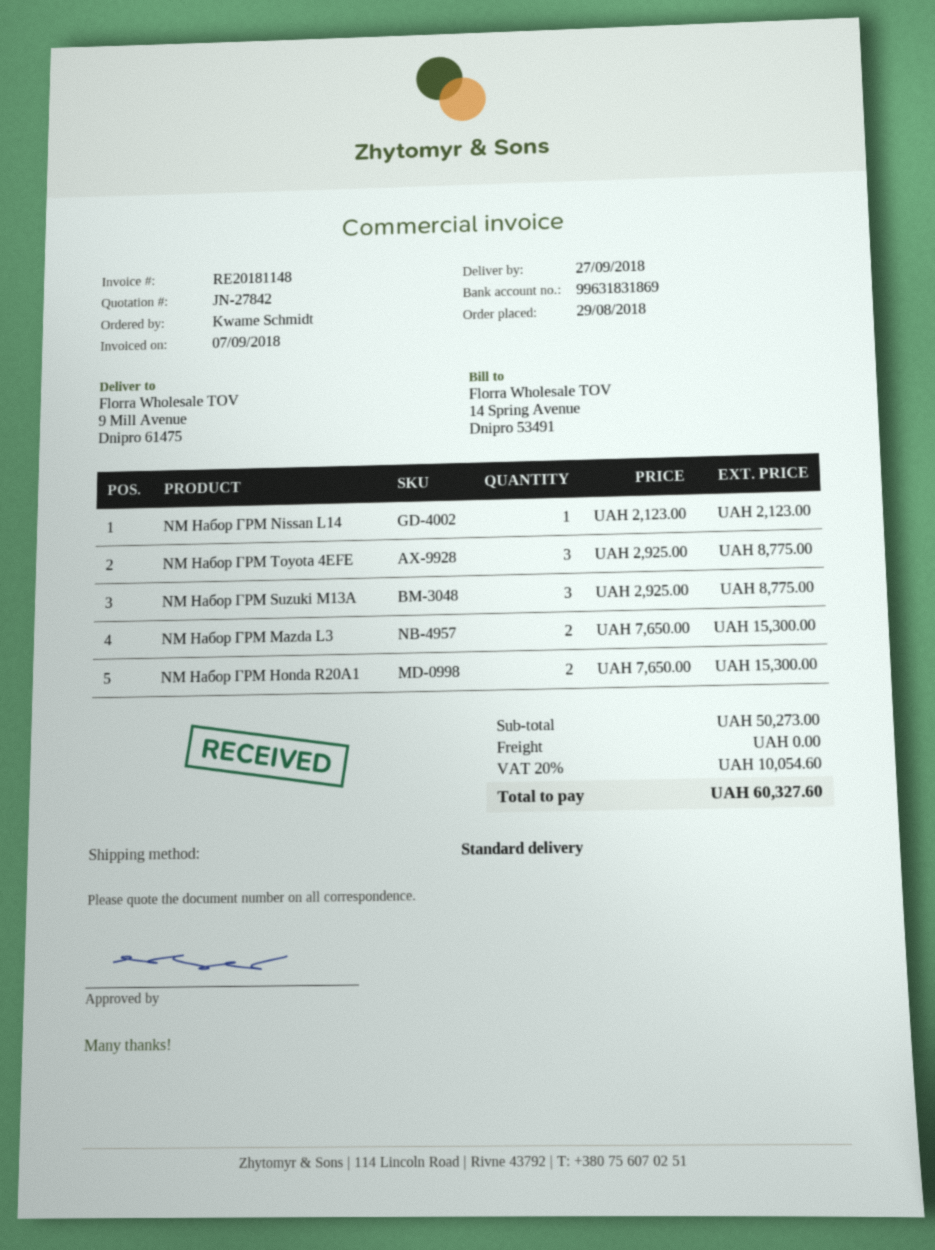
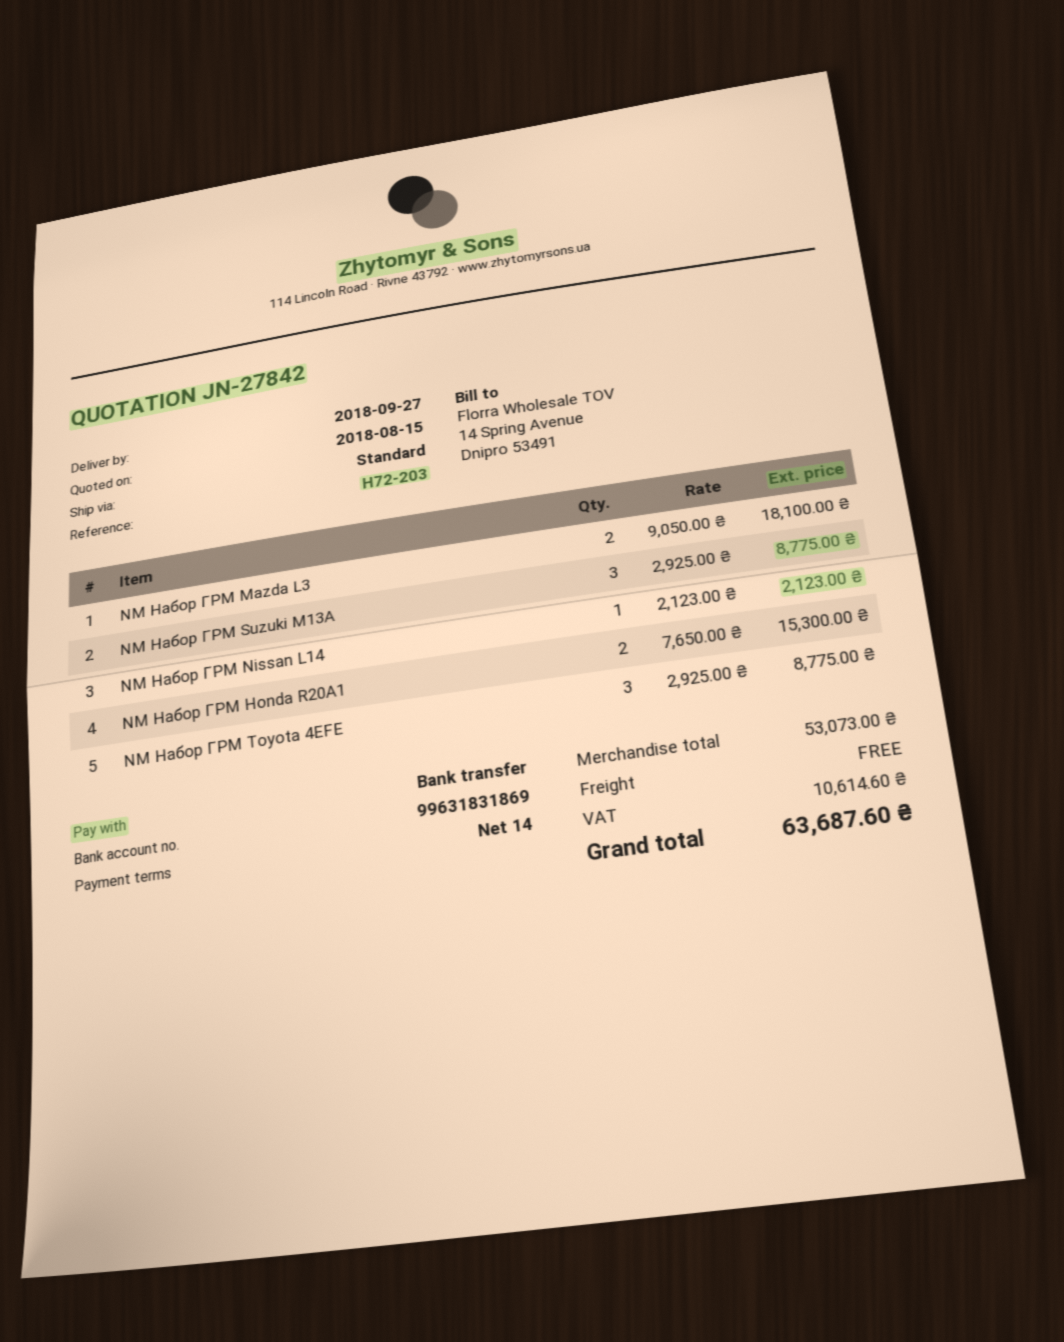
NM Набор ГРМ Mazda L3: 2 x 7650.00 = 15300.00 -> 2 x 9050.00 = 18100.00
subtotal: 50273.00 -> 53073.00
tax: 10054.60 -> 10614.60
total: 60327.60 -> 63687.60

